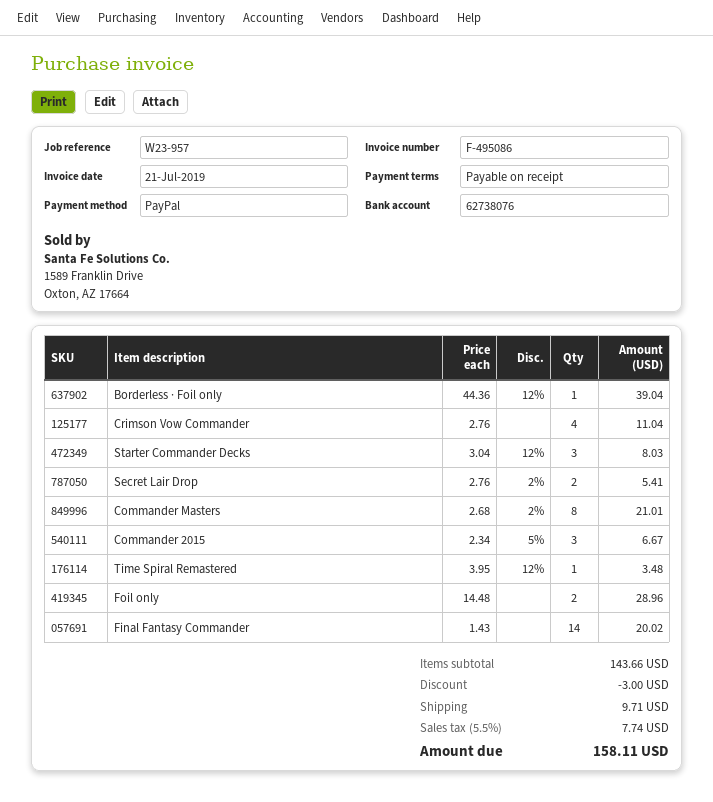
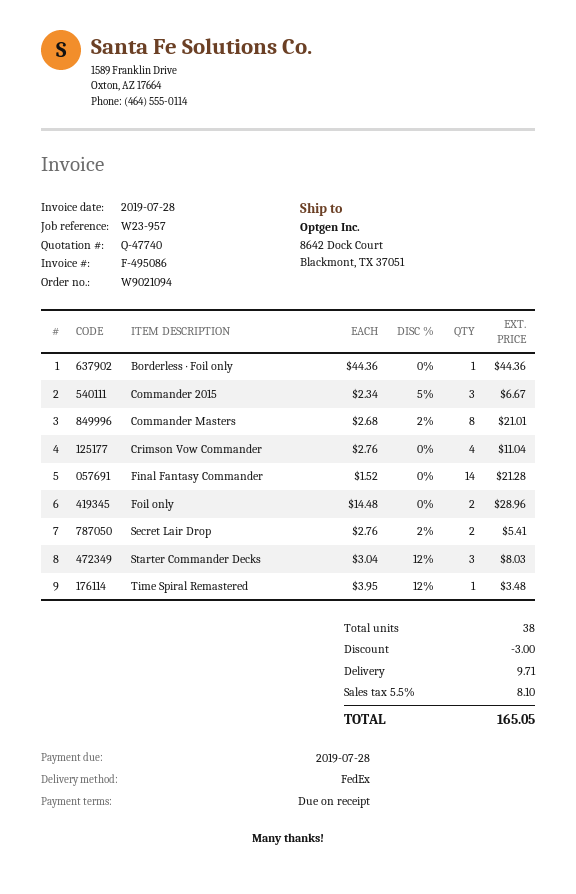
invoice date: 2019-07-21 -> 2019-07-28
Borderless · Foil only: 1 x 44.36 - 12% = 39.04 -> 1 x 44.36 = 44.36
Final Fantasy Commander: 14 x 1.43 = 20.02 -> 14 x 1.52 = 21.28
tax: 5.5% = 7.74 -> 5.5% = 8.10
total: 158.11 -> 165.05

